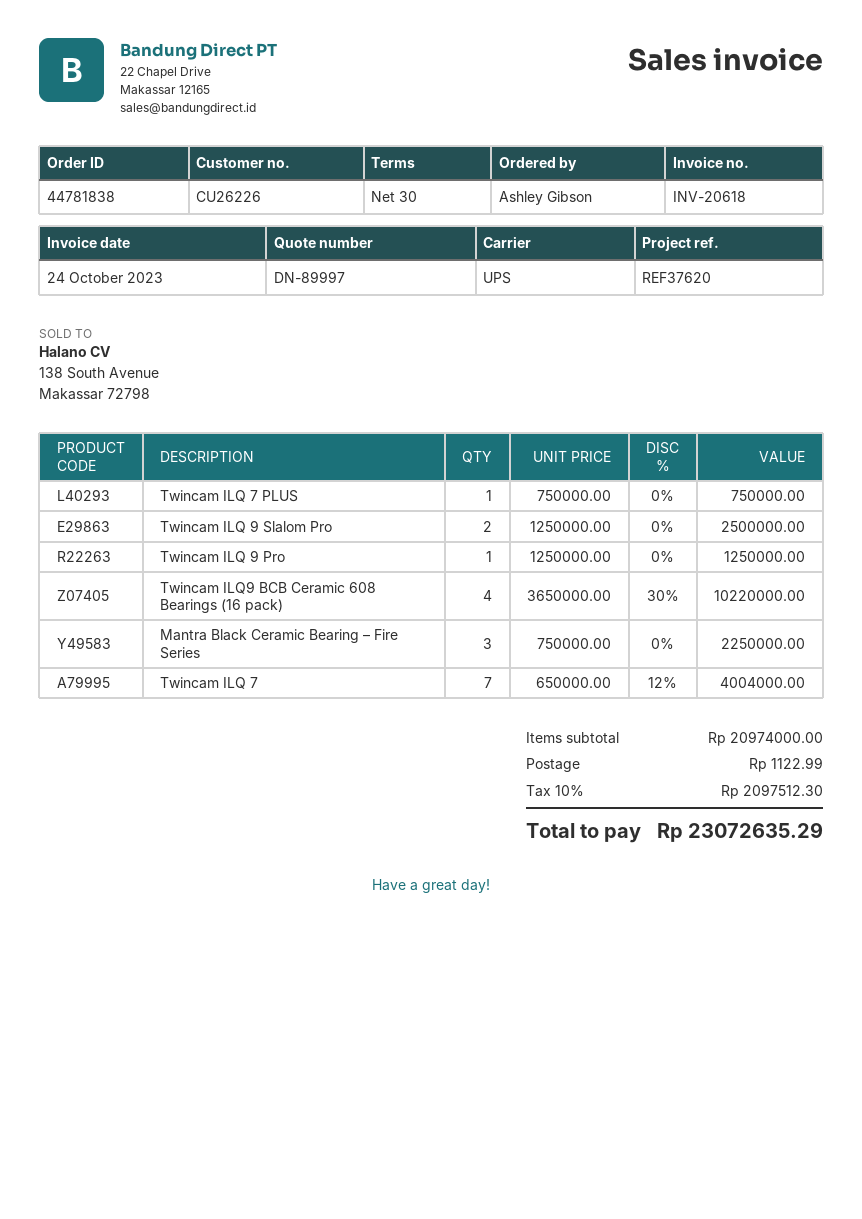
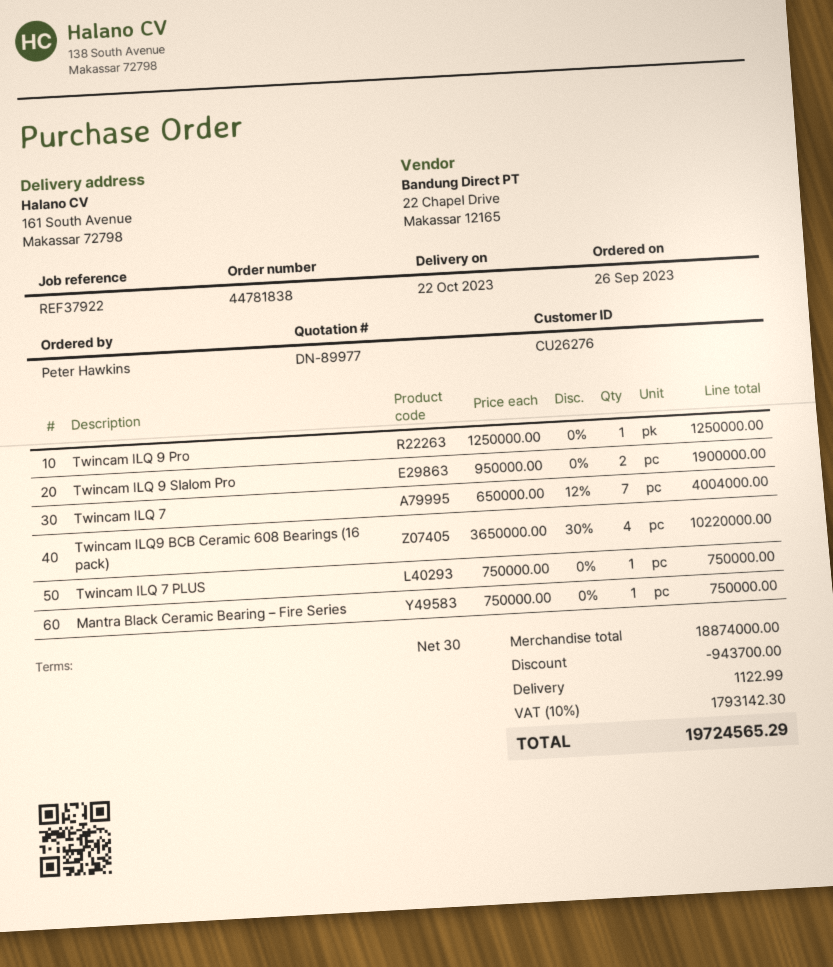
quote number: DN-89997 -> DN-89977
customer number: CU26226 -> CU26276
reference: REF37620 -> REF37922
ordered by: Ashley Gibson -> Peter Hawkins
Twincam ILQ 9 Slalom Pro: 2 x 1250000.00 = 2500000.00 -> 2 x 950000.00 = 1900000.00
Mantra Black Ceramic Bearing – Fire Series: 3 x 750000.00 = 2250000.00 -> 1 x 750000.00 = 750000.00
subtotal: 20974000.00 -> 18874000.00
discount: none -> 943700.00
tax: 10% = 2097512.30 -> 10% = 1793142.30
total: 23072635.29 -> 19724565.29

